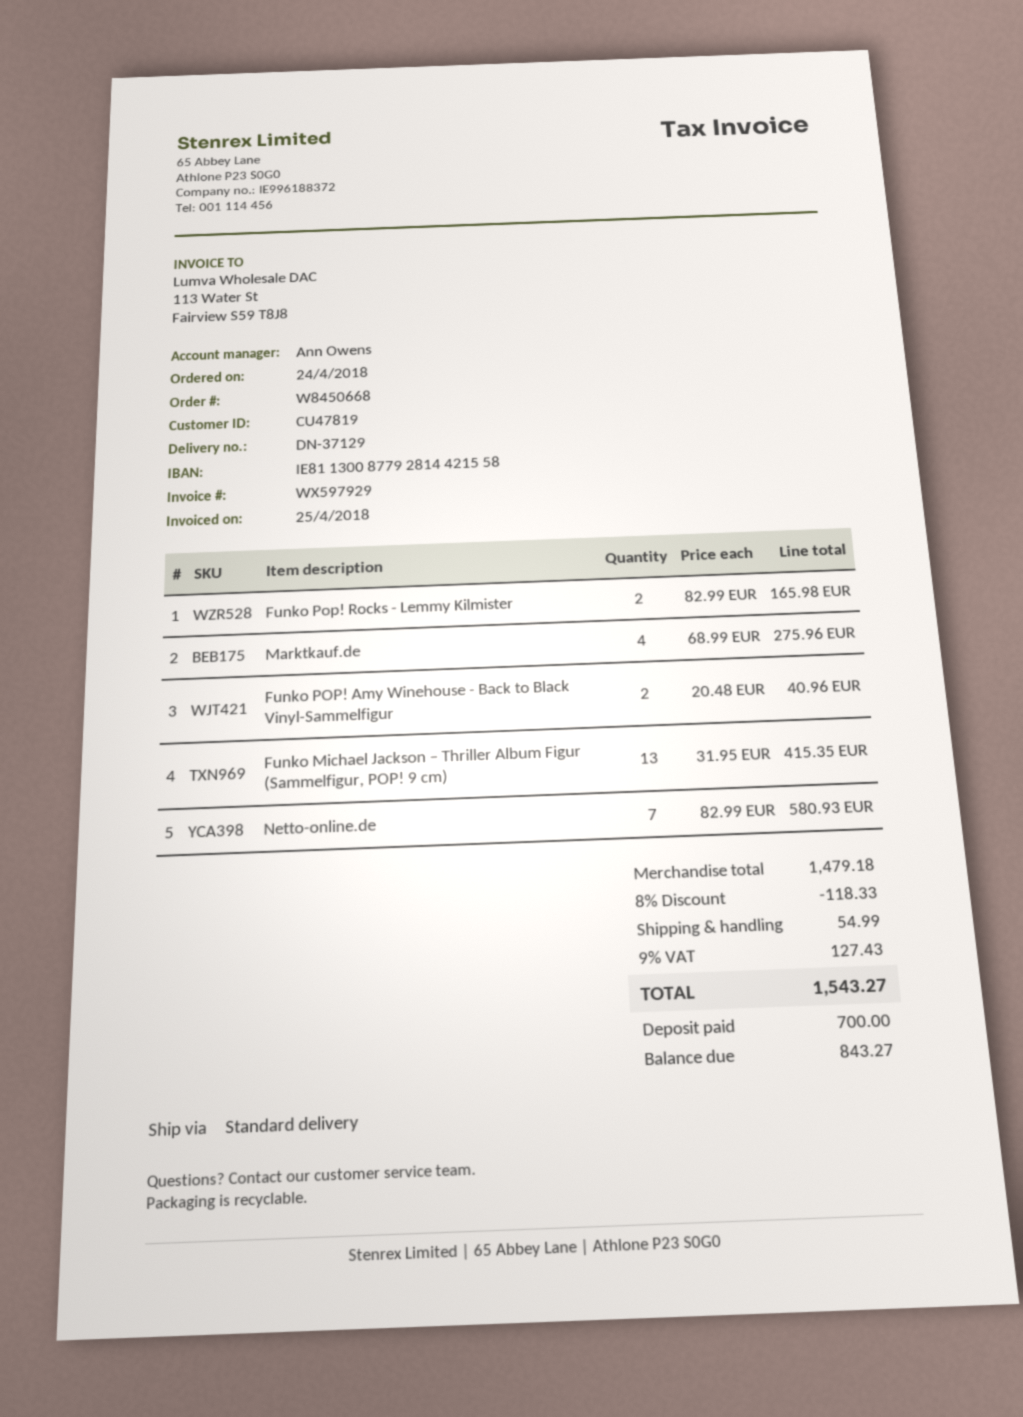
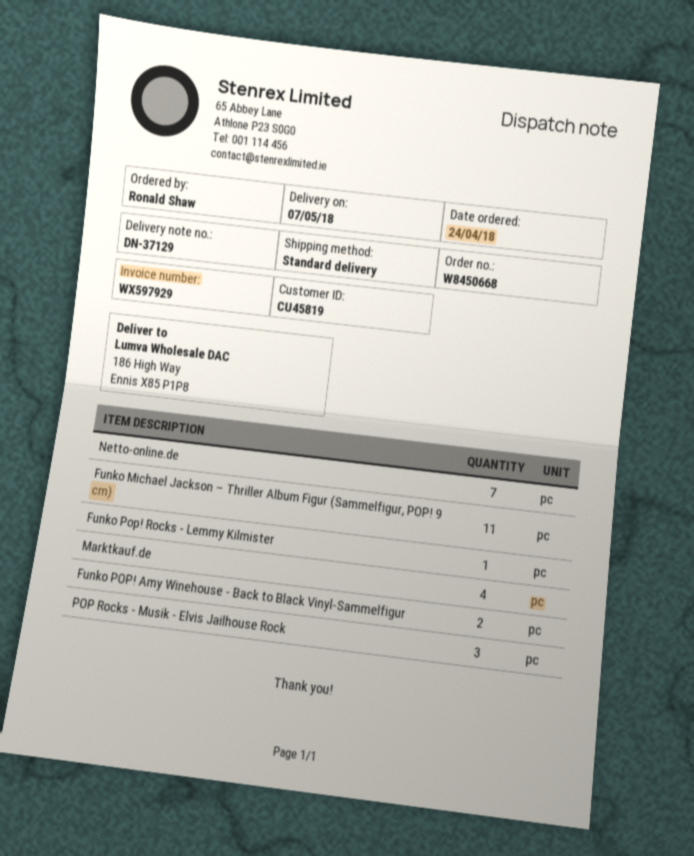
customer number: CU47819 -> CU45819
Funko Pop! Rocks - Lemmy Kilmister: 2 -> 1
Funko Michael Jackson – Thriller Album Figur (Sammelfigur, POP! 9 cm): 13 -> 11
POP Rocks - Musik - Elvis Jailhouse Rock: none -> 3

